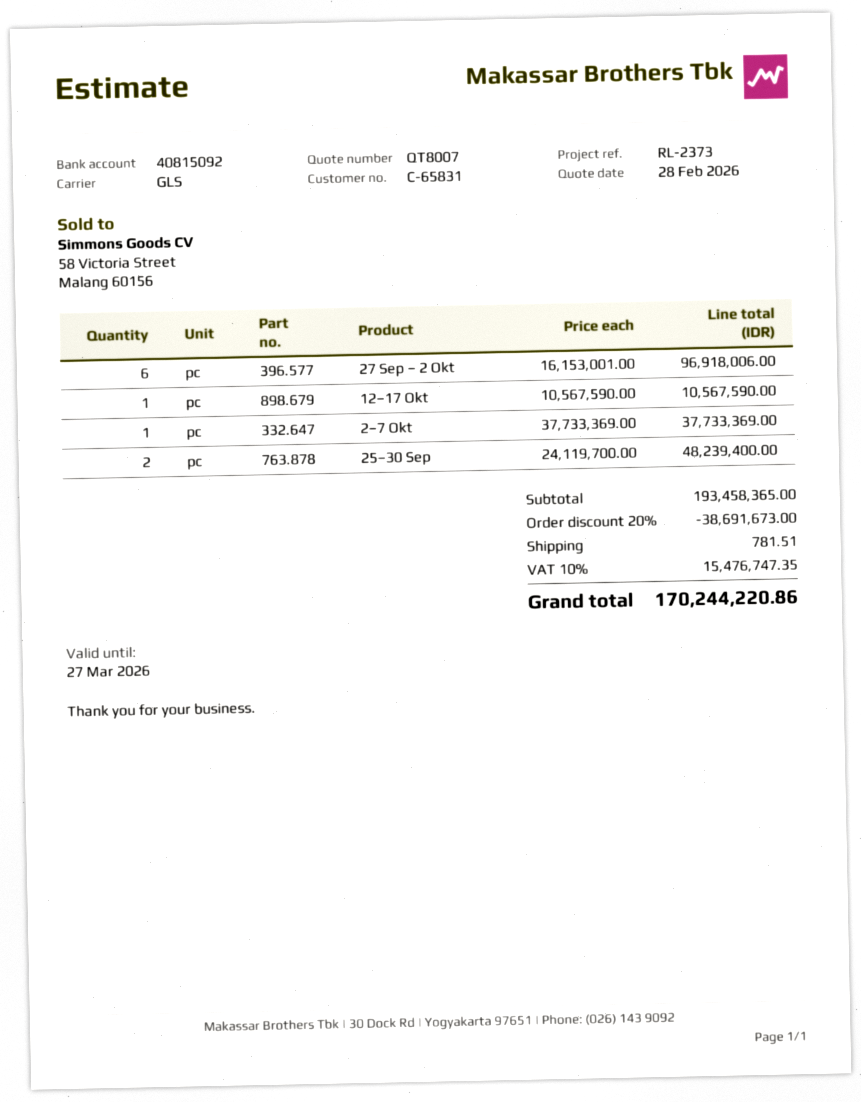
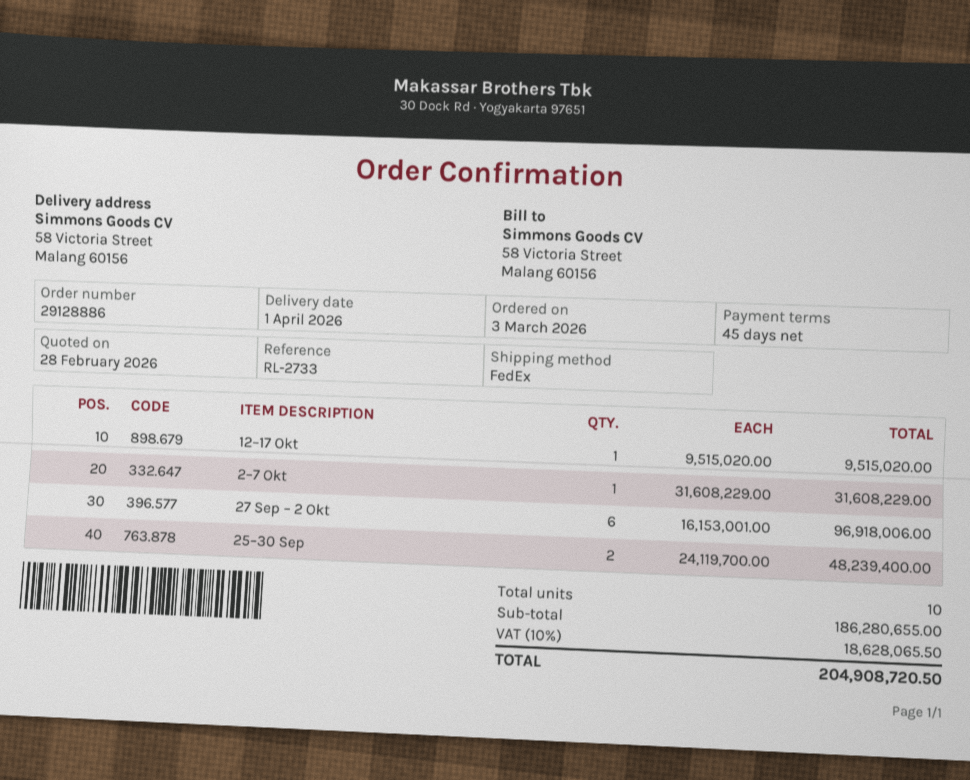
reference: RL-2373 -> RL-2733
shipping method: GLS -> FedEx
12–17 Okt: 1 x 10567590.00 = 10567590.00 -> 1 x 9515020.00 = 9515020.00
2–7 Okt: 1 x 37733369.00 = 37733369.00 -> 1 x 31608229.00 = 31608229.00
subtotal: 193458365.00 -> 186280655.00
discount: 20% = 38691673.00 -> none
shipping: 781.51 -> none
tax: 10% = 15476747.35 -> 10% = 18628065.50
total: 170244220.86 -> 204908720.50

